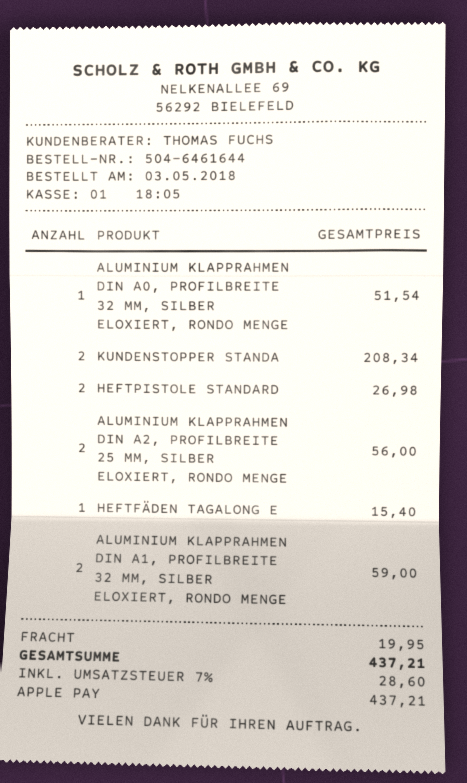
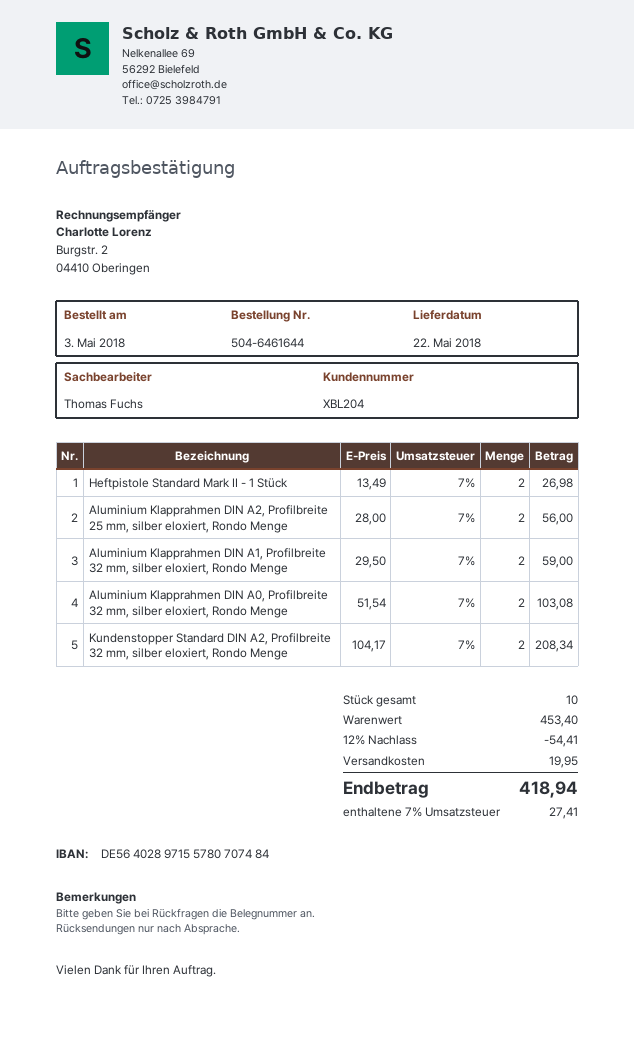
ALUMINIUM KLAPPRAHMEN DIN A0, PROFILBREITE 32 MM, SILBER ELOXIERT, RONDO MENGE: 1 for 51.54 -> 2 for 103.08
HEFTFÄDEN TAGALONG E: 1 for 15.40 -> none
discount: none -> 12% = 54.41
tax: 7% = 28.60 -> 7% = 27.41
total: 437.21 -> 418.94

